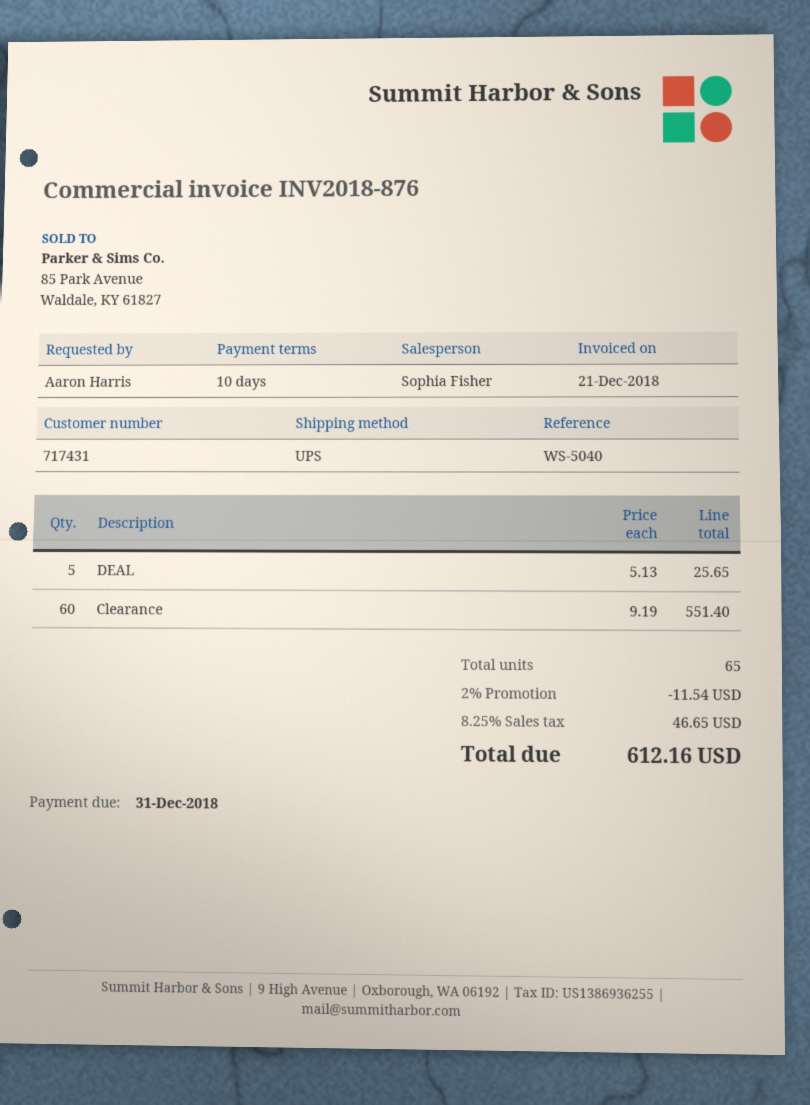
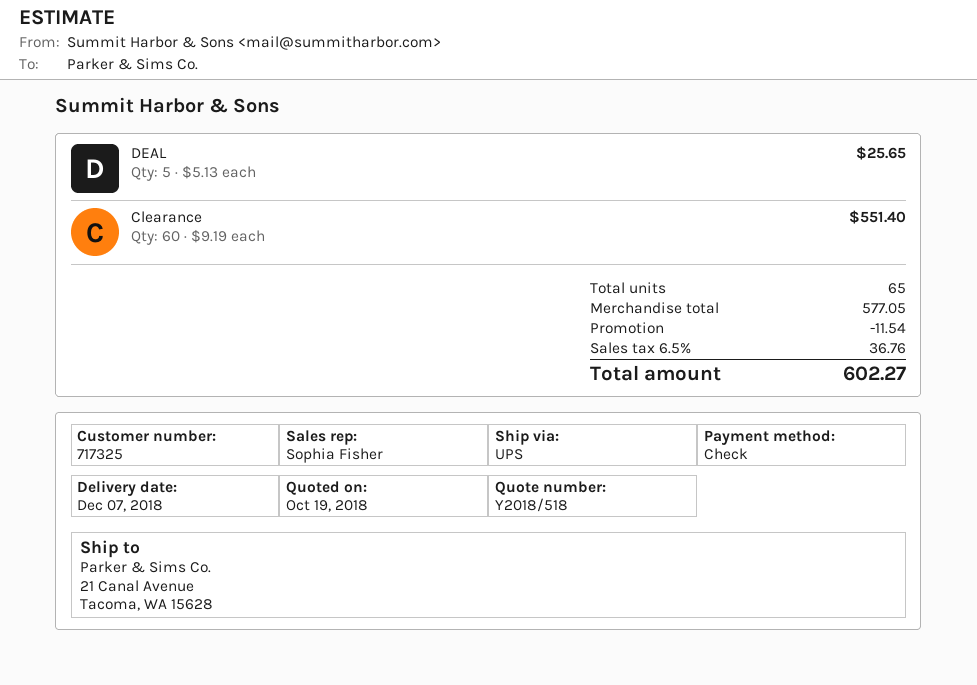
customer number: 717431 -> 717325
tax: 8.25% = 46.65 -> 6.5% = 36.76
total: 612.16 -> 602.27

